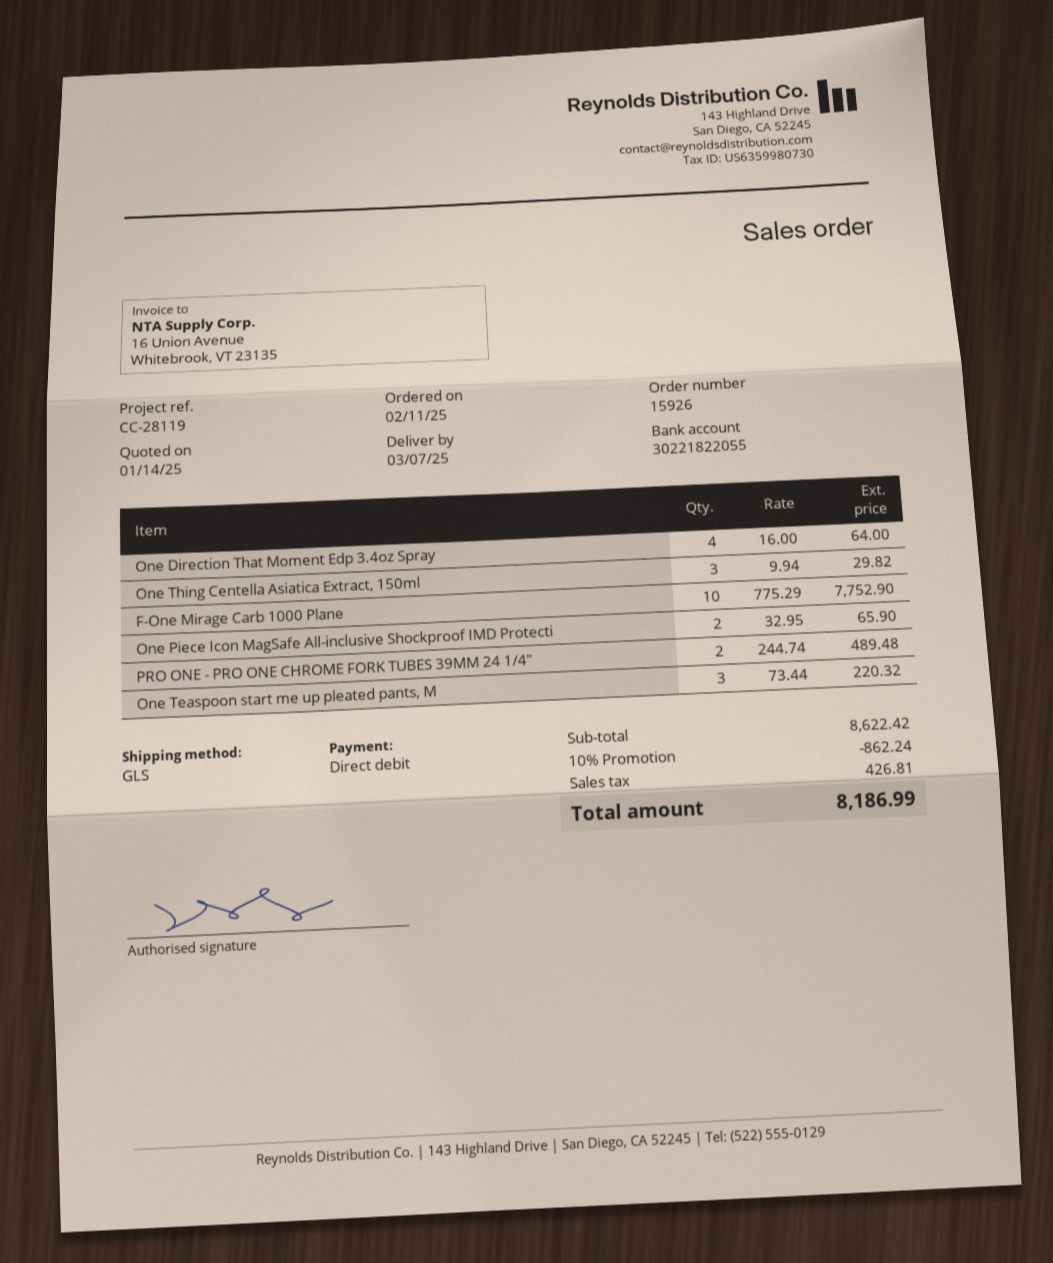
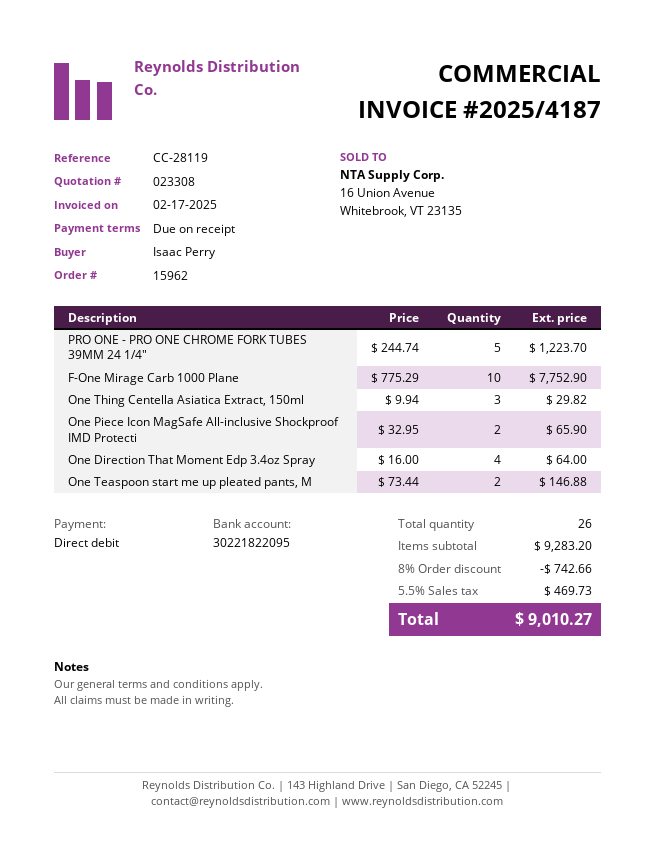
order number: 15926 -> 15962
bank account: 30221822055 -> 30221822095
PRO ONE - PRO ONE CHROME FORK TUBES 39MM 24 1/4": 2 x 244.74 = 489.48 -> 5 x 244.74 = 1223.70
One Teaspoon start me up pleated pants, M: 3 x 73.44 = 220.32 -> 2 x 73.44 = 146.88
subtotal: 8622.42 -> 9283.20
discount: 10% = 862.24 -> 8% = 742.66
tax: 426.81 -> 469.73
total: 8186.99 -> 9010.27

